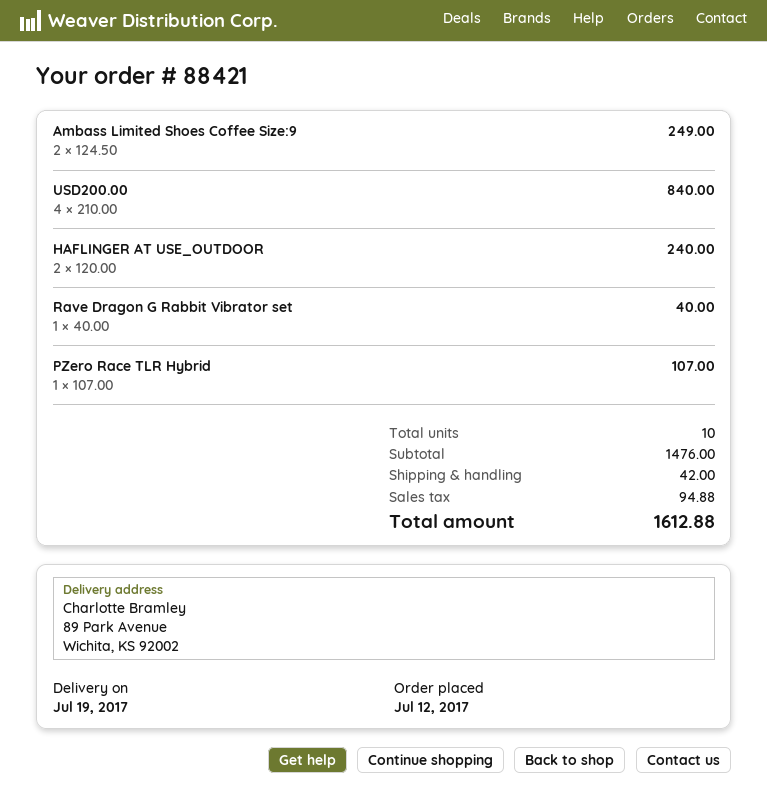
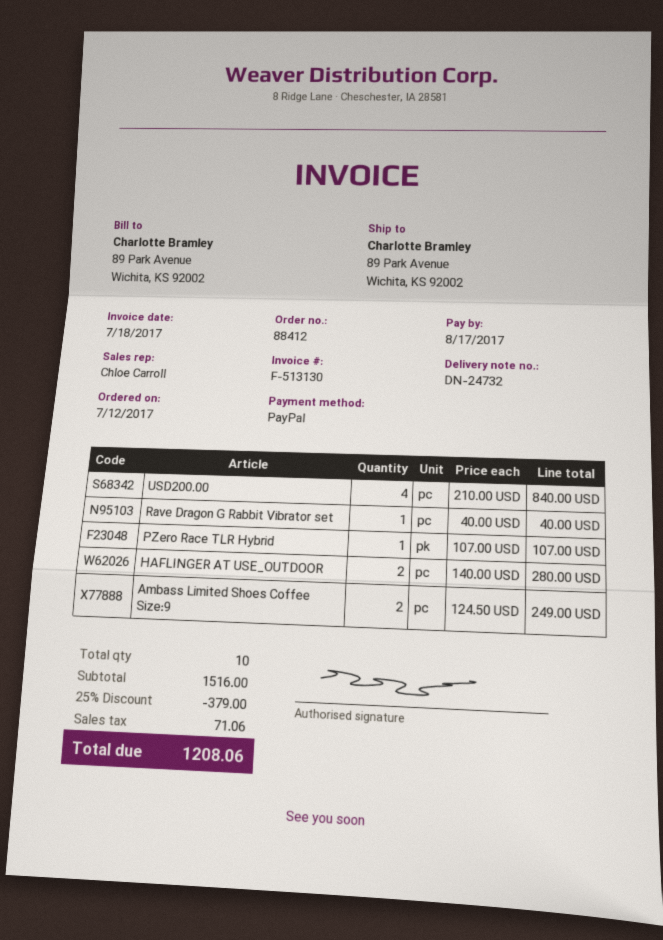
order number: 88421 -> 88412
HAFLINGER AT USE_OUTDOOR: 2 x 120.00 = 240.00 -> 2 x 140.00 = 280.00
subtotal: 1476.00 -> 1516.00
discount: none -> 25% = 379.00
shipping: 42.00 -> none
tax: 94.88 -> 71.06
total: 1612.88 -> 1208.06

